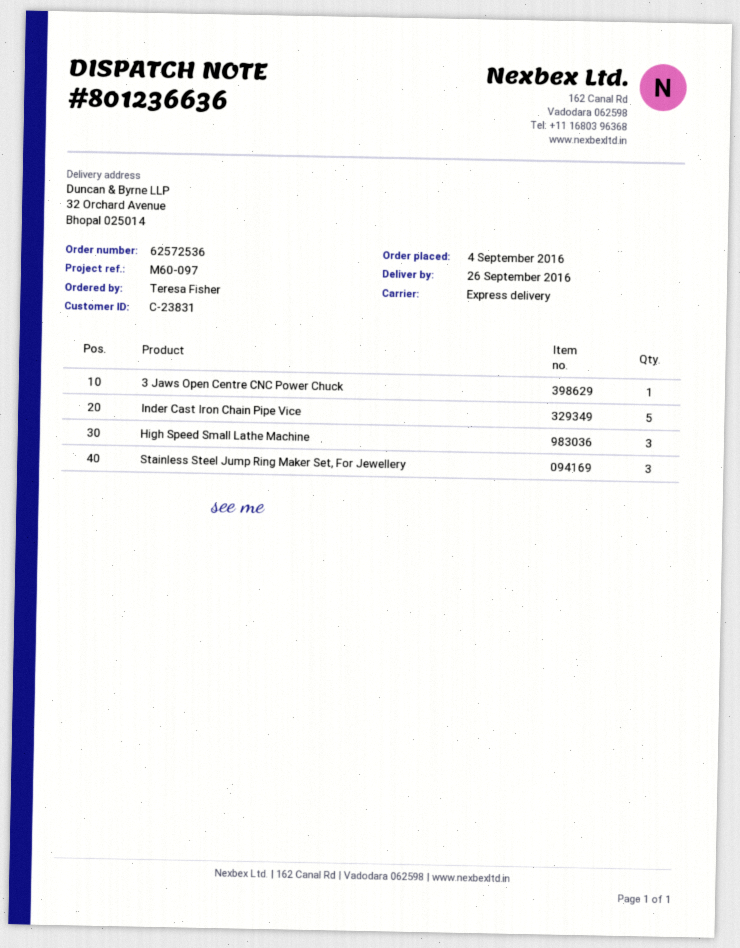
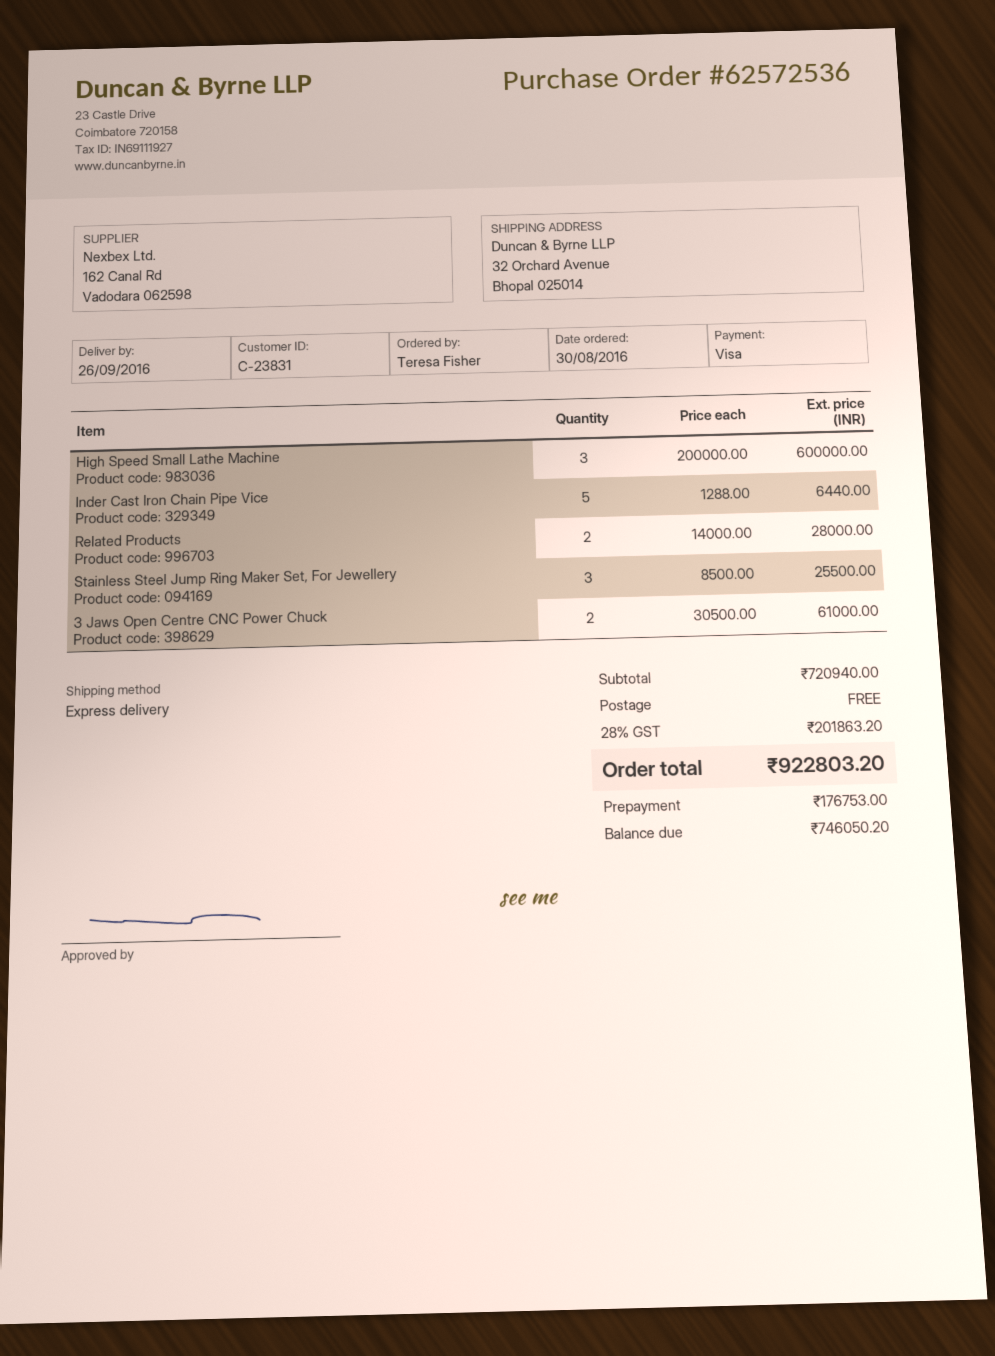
order date: 2016-09-04 -> 2016-08-30
3 Jaws Open Centre CNC Power Chuck: 1 -> 2
Related Products: none -> 2

